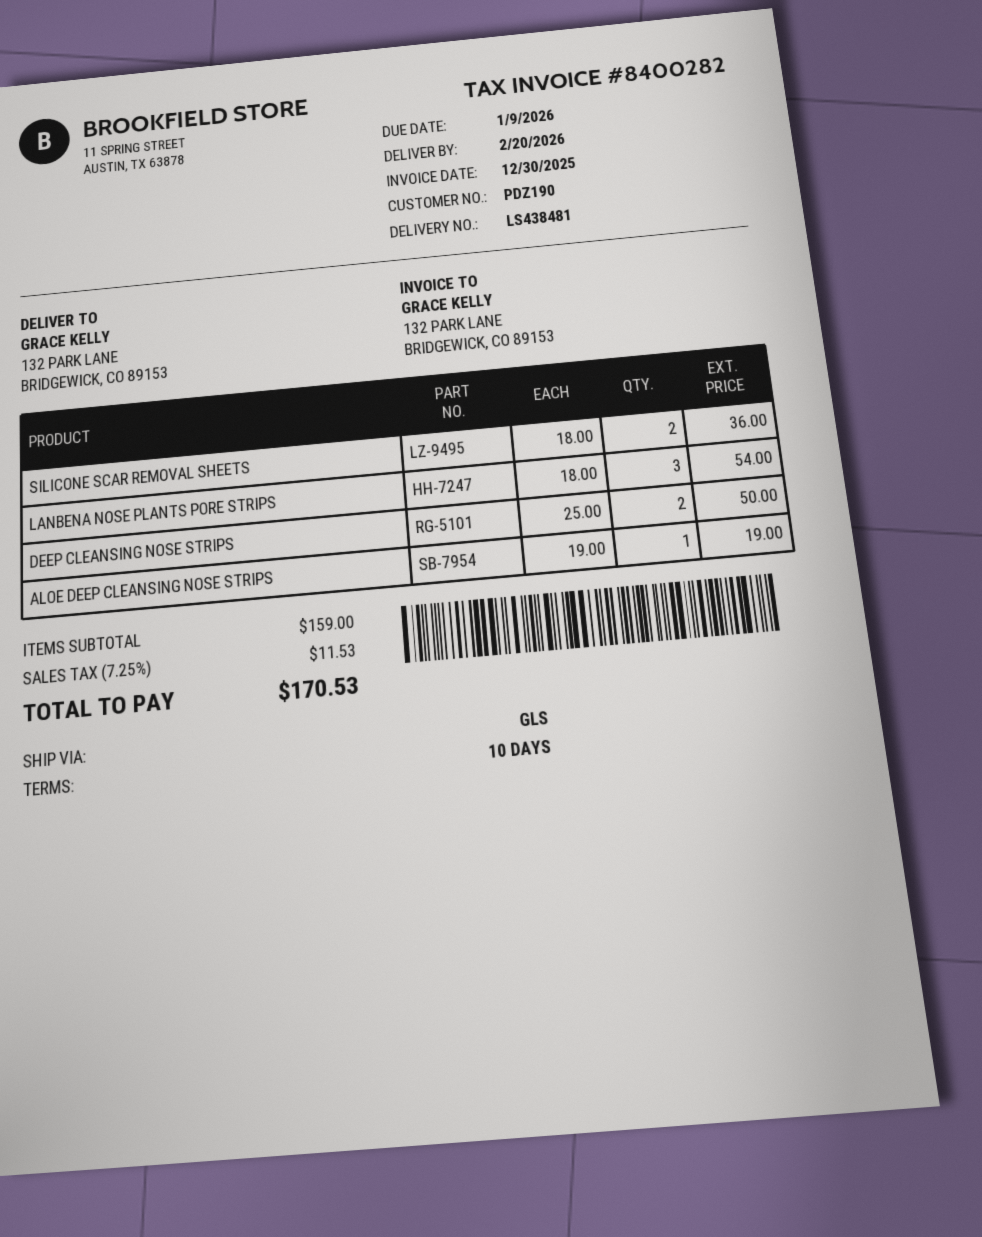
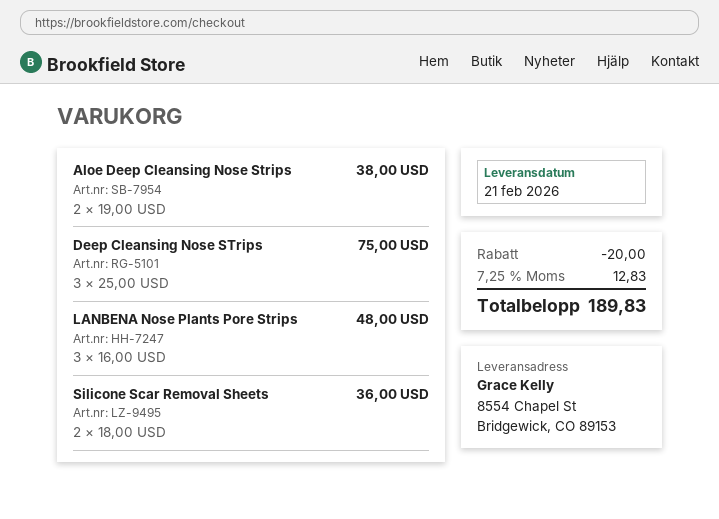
delivery date: 2026-02-20 -> 2026-02-21
ship to: 132 PARK LANE, BRIDGEWICK, CO 89153 -> 8554 Chapel St, Bridgewick, CO 89153
LANBENA NOSE PLANTS PORE STRIPS: 3 x 18.00 = 54.00 -> 3 x 16.00 = 48.00
DEEP CLEANSING NOSE STRIPS: 2 x 25.00 = 50.00 -> 3 x 25.00 = 75.00
ALOE DEEP CLEANSING NOSE STRIPS: 1 x 19.00 = 19.00 -> 2 x 19.00 = 38.00
discount: none -> 20.00
tax: 7.25% = 11.53 -> 7.25% = 12.83
total: 170.53 -> 189.83

